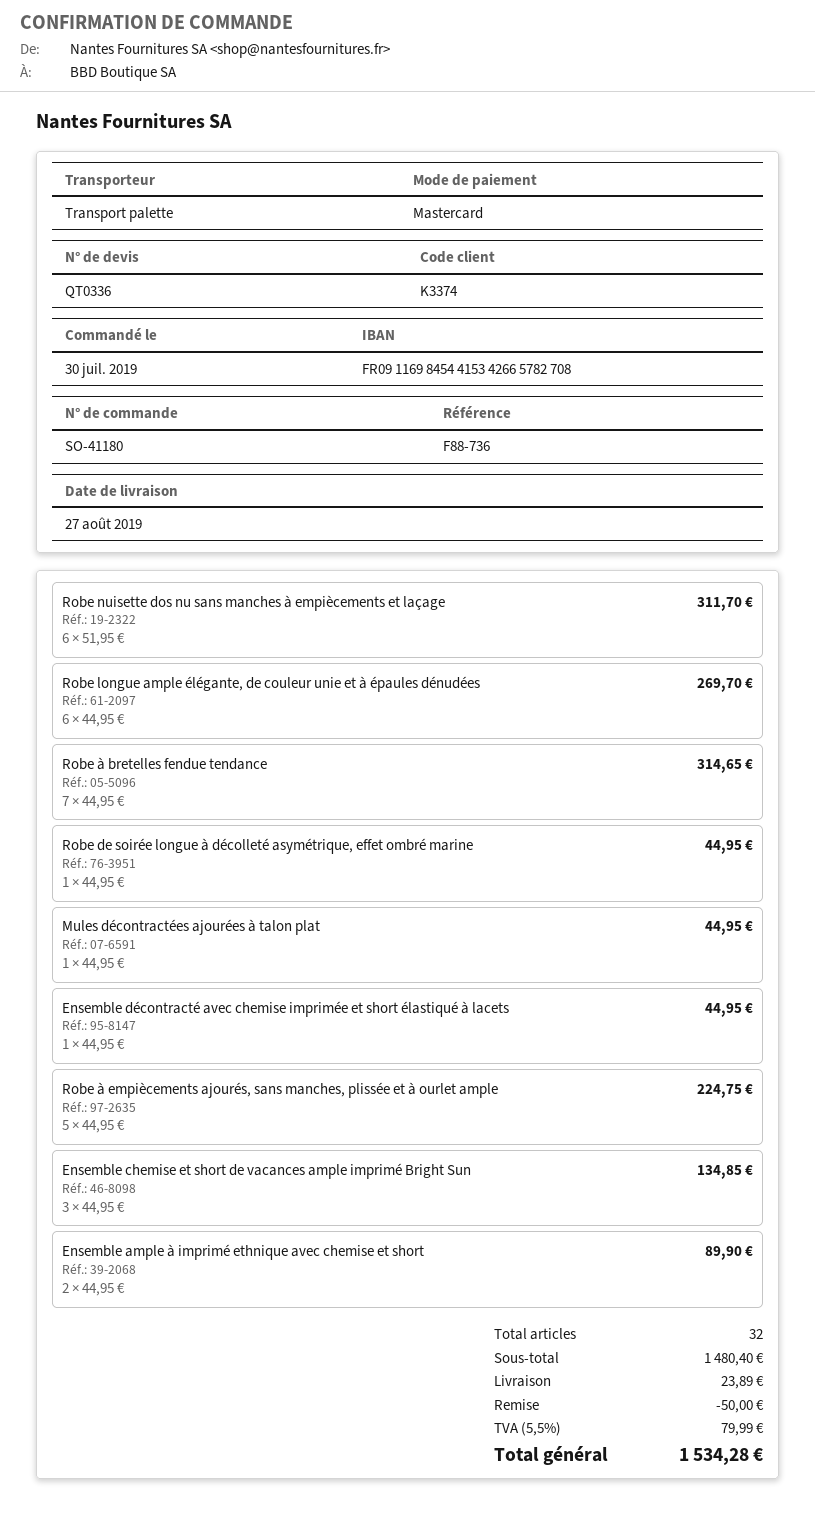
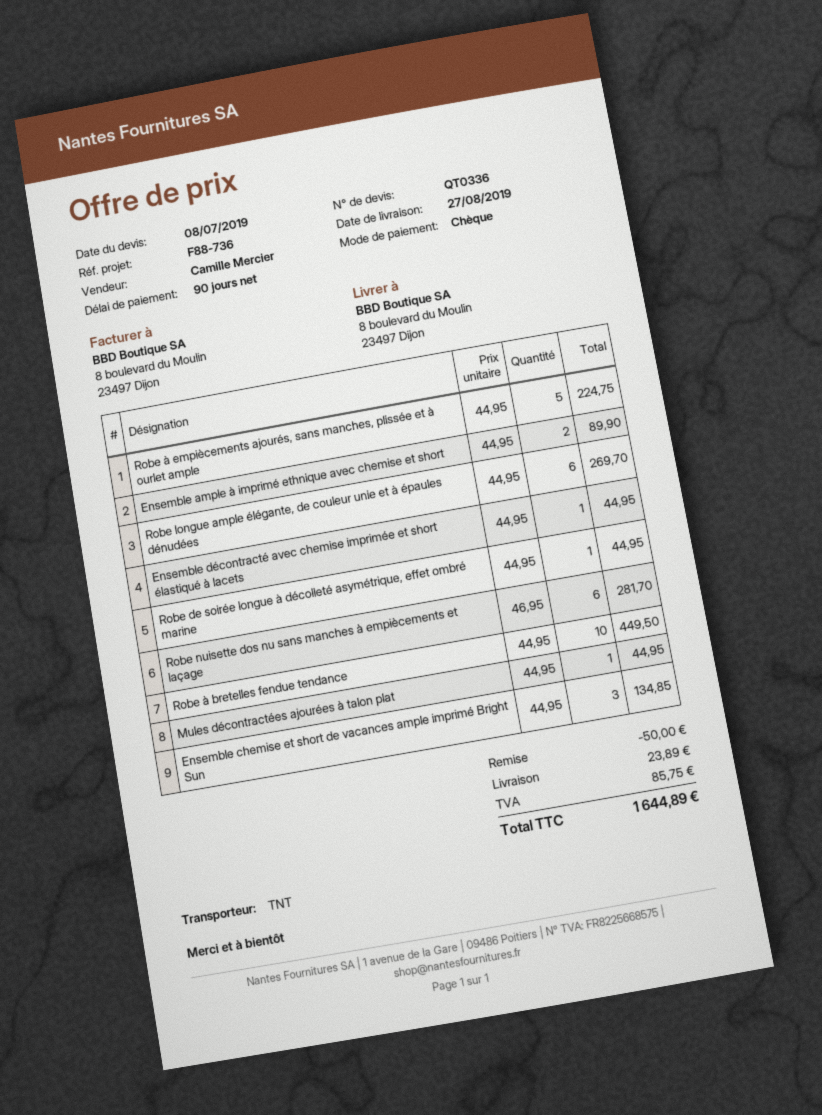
payment method: Mastercard -> cheque
shipping method: pallet freight -> TNT
Robe nuisette dos nu sans manches à empiècements et laçage: 6 x 51.95 = 311.70 -> 6 x 46.95 = 281.70
Robe à bretelles fendue tendance: 7 x 44.95 = 314.65 -> 10 x 44.95 = 449.50
tax: 79.99 -> 85.75
total: 1534.28 -> 1644.89

